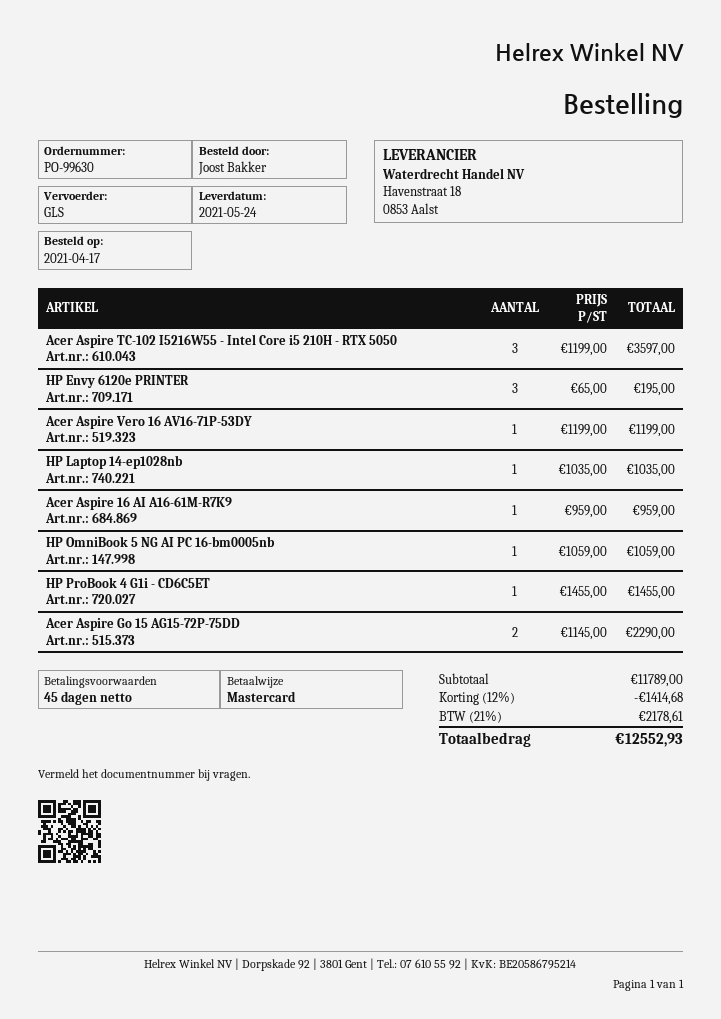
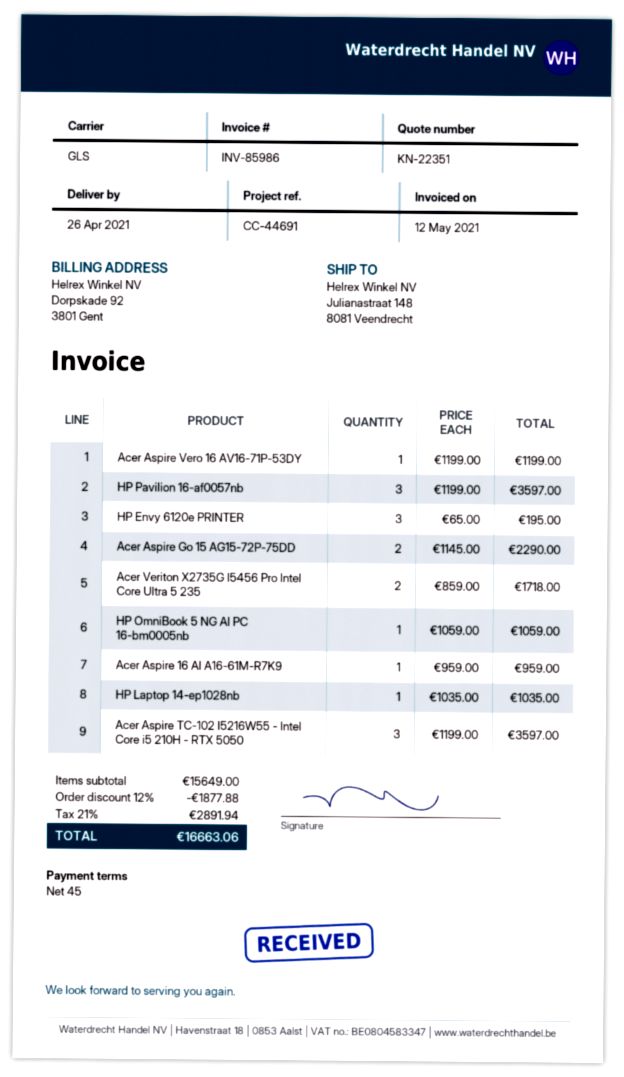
delivery date: 2021-05-24 -> 2021-04-26
HP ProBook 4 G1i - CD6C5ET: 1 x 1455.00 = 1455.00 -> none
HP Pavilion 16-af0057nb: none -> 3 x 1199.00 = 3597.00
Acer Veriton X2735G I5456 Pro Intel Core Ultra 5 235: none -> 2 x 859.00 = 1718.00
subtotal: 11789.00 -> 15649.00
discount: 12% = 1414.68 -> 12% = 1877.88
tax: 21% = 2178.61 -> 21% = 2891.94
total: 12552.93 -> 16663.06

